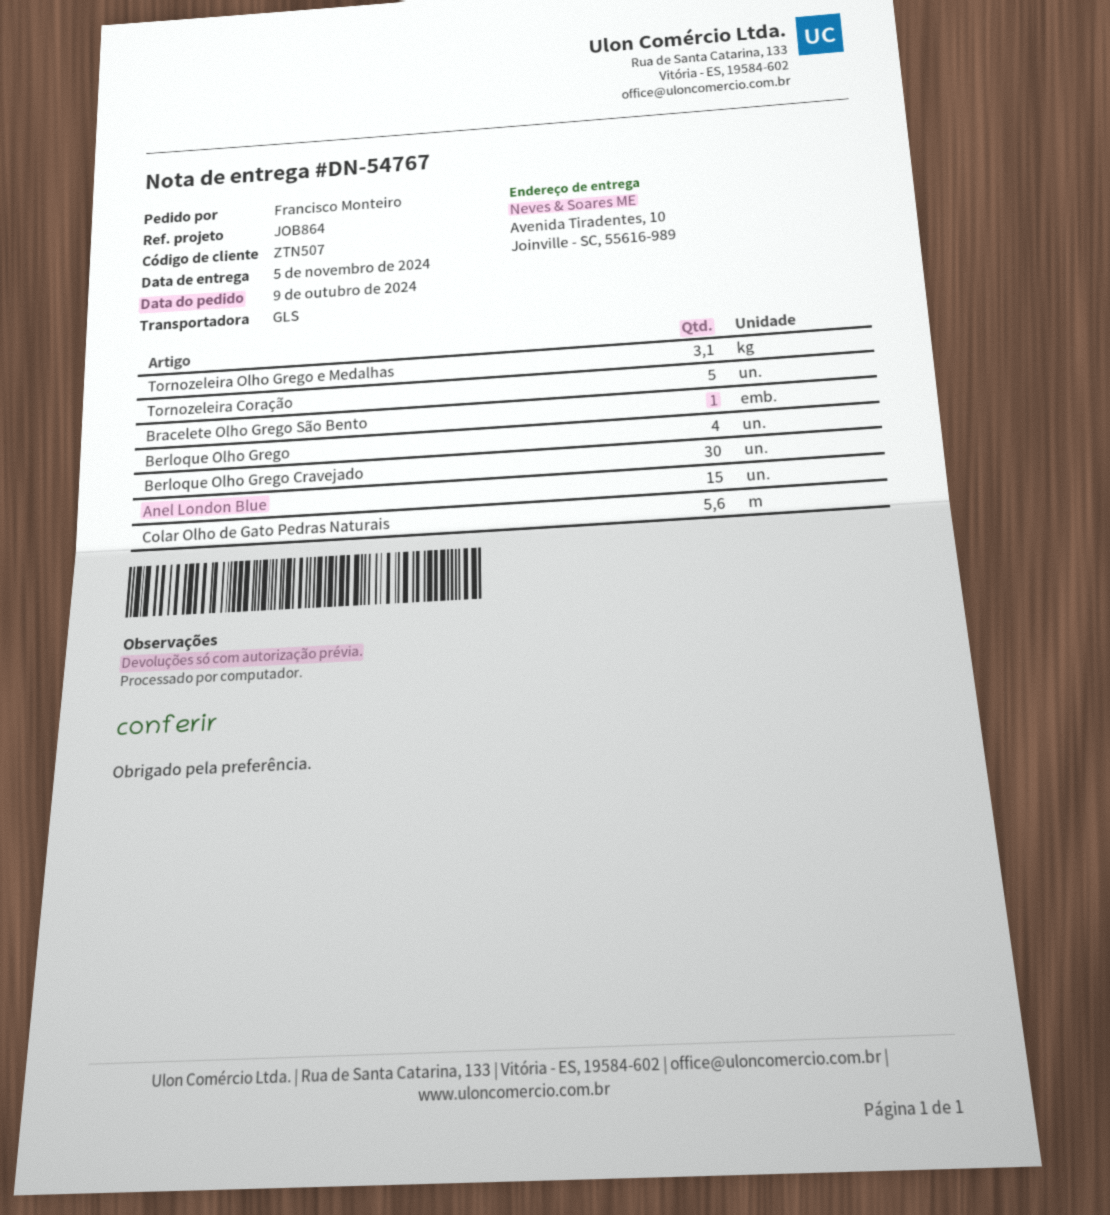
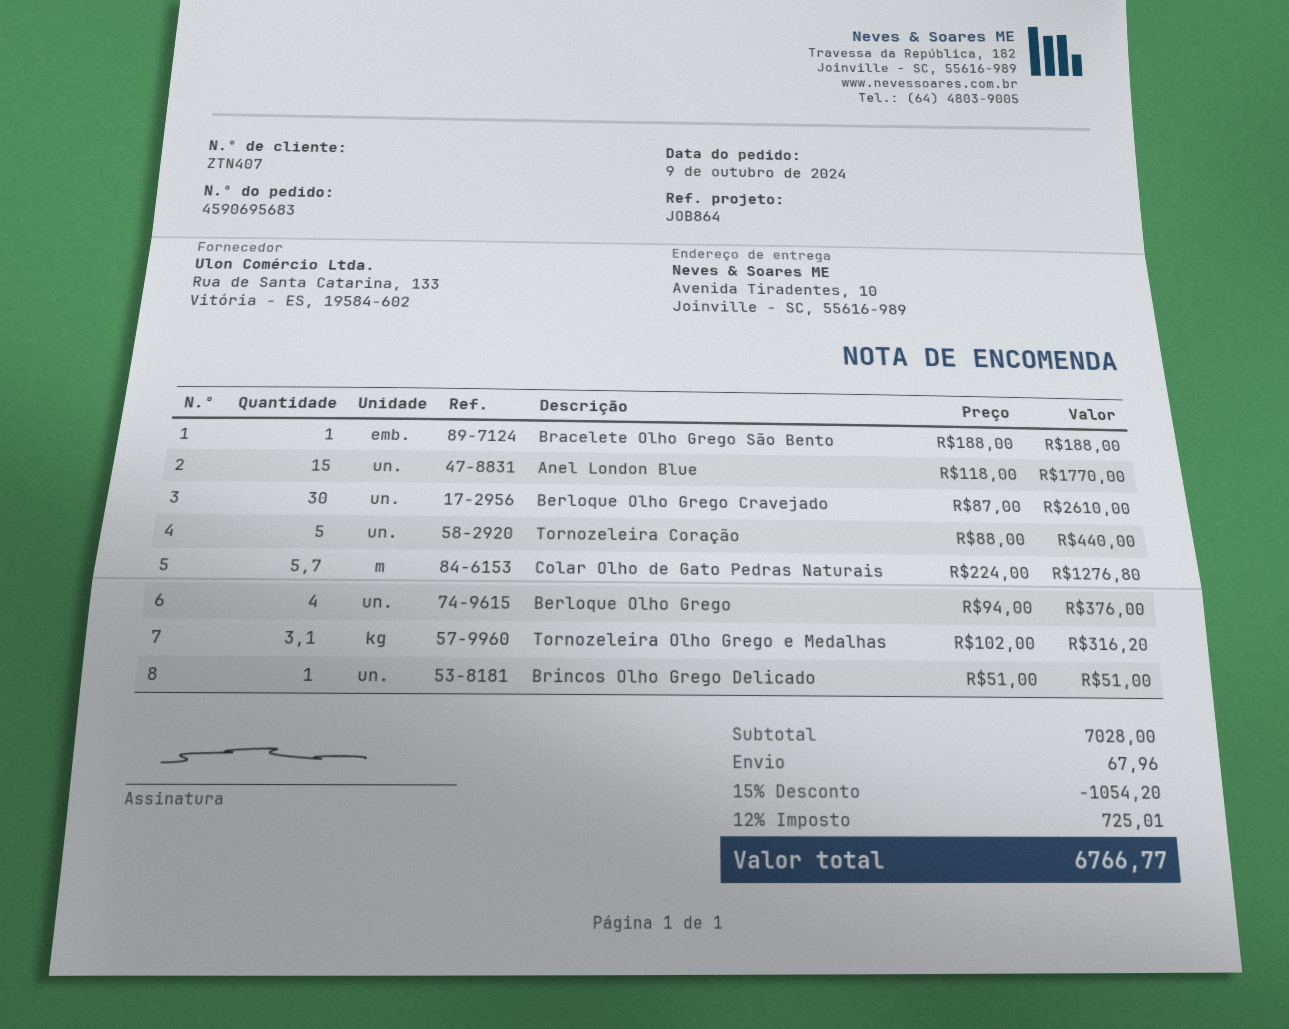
customer number: ZTN507 -> ZTN407
Colar Olho de Gato Pedras Naturais: 5.6 -> 5.7
Brincos Olho Grego Delicado: none -> 1

